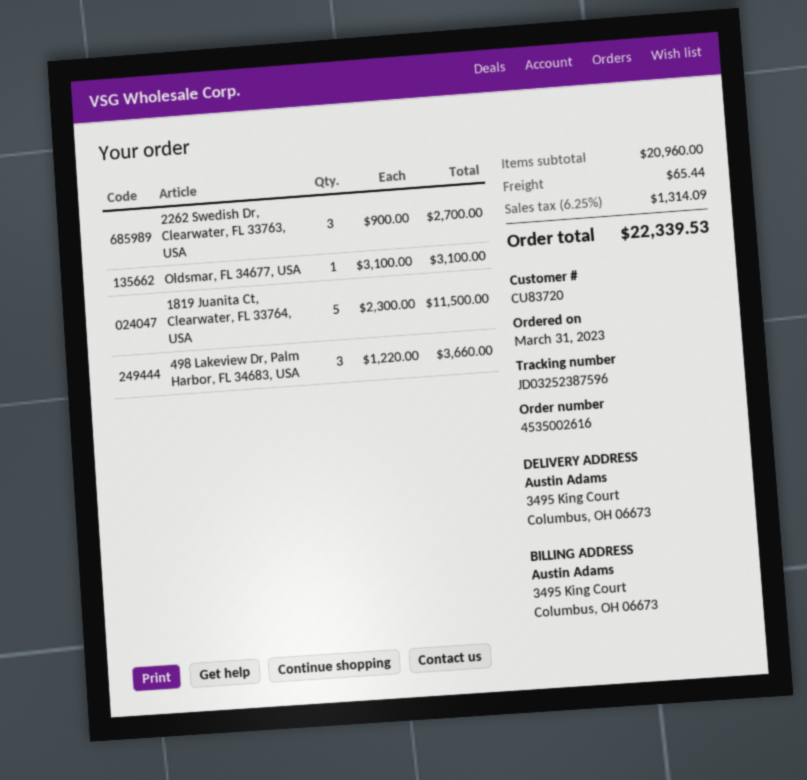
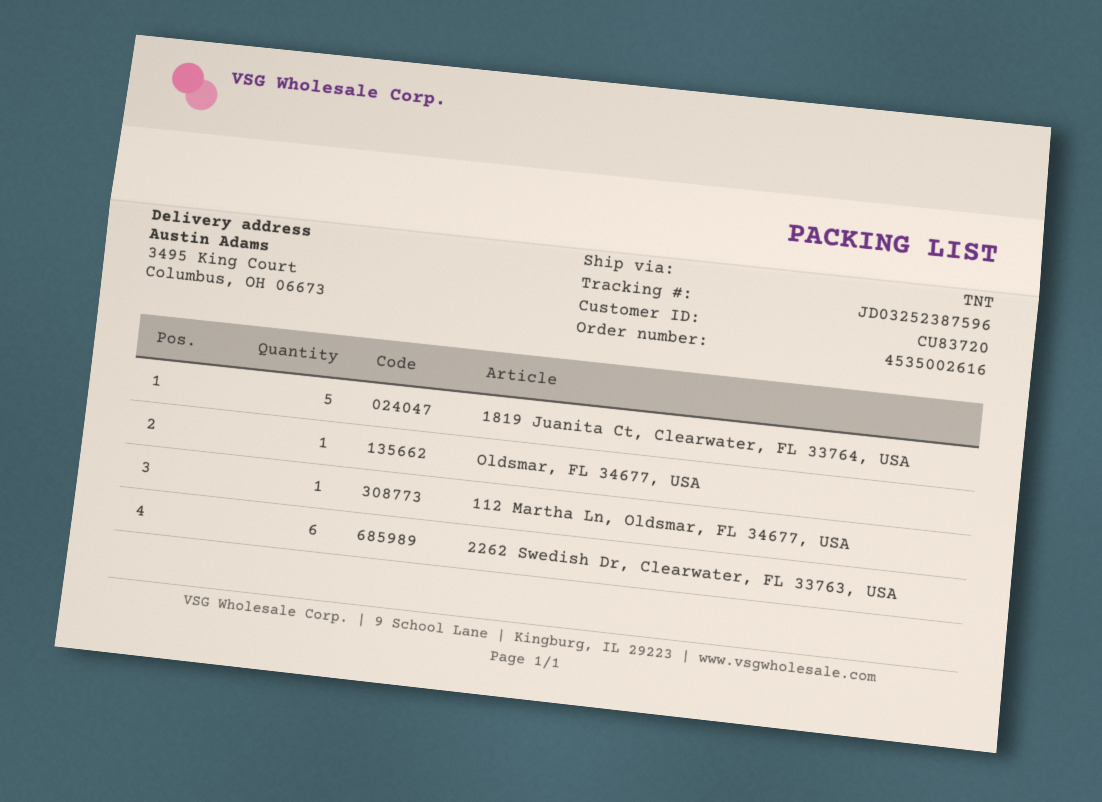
2262 Swedish Dr, Clearwater, FL 33763, USA: 3 -> 6
498 Lakeview Dr, Palm Harbor, FL 34683, USA: 3 -> none
112 Martha Ln, Oldsmar, FL 34677, USA: none -> 1

